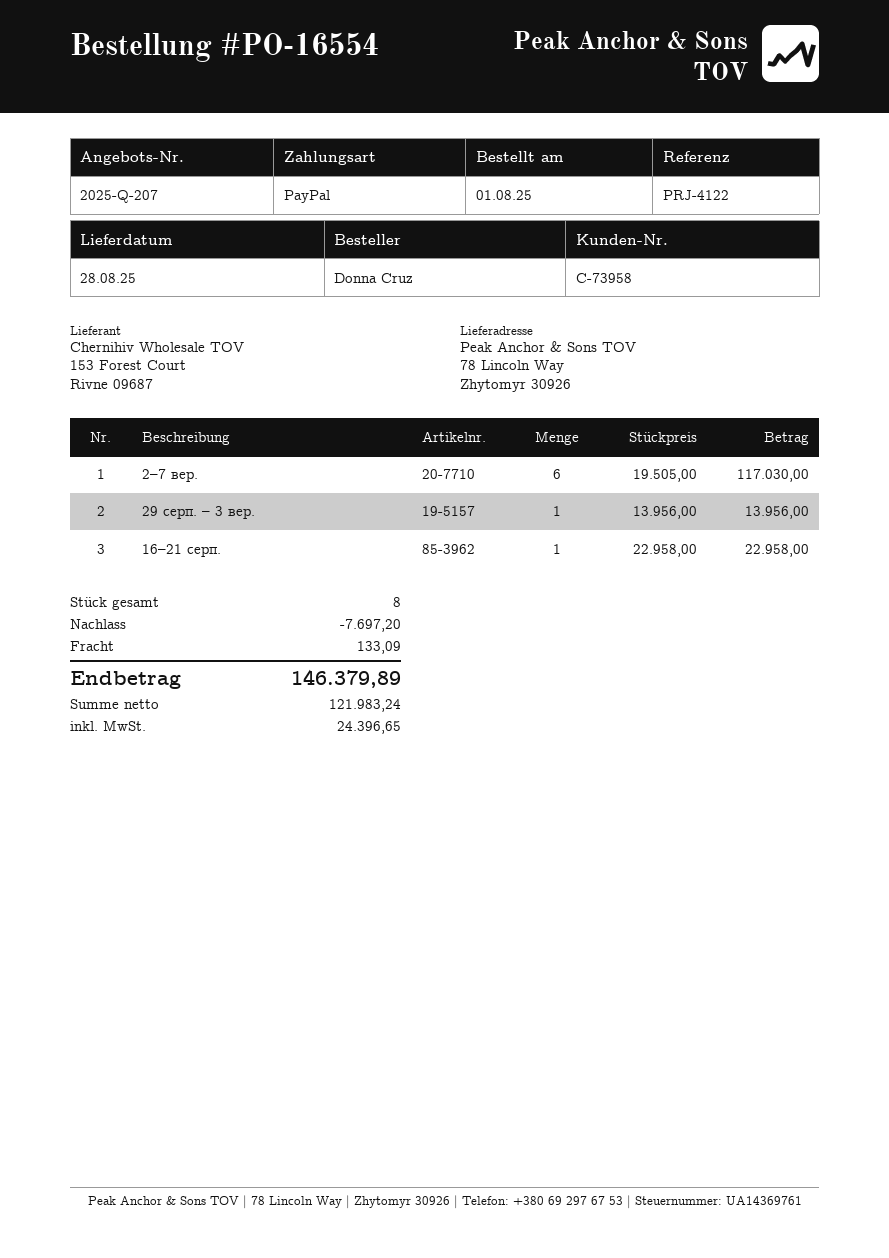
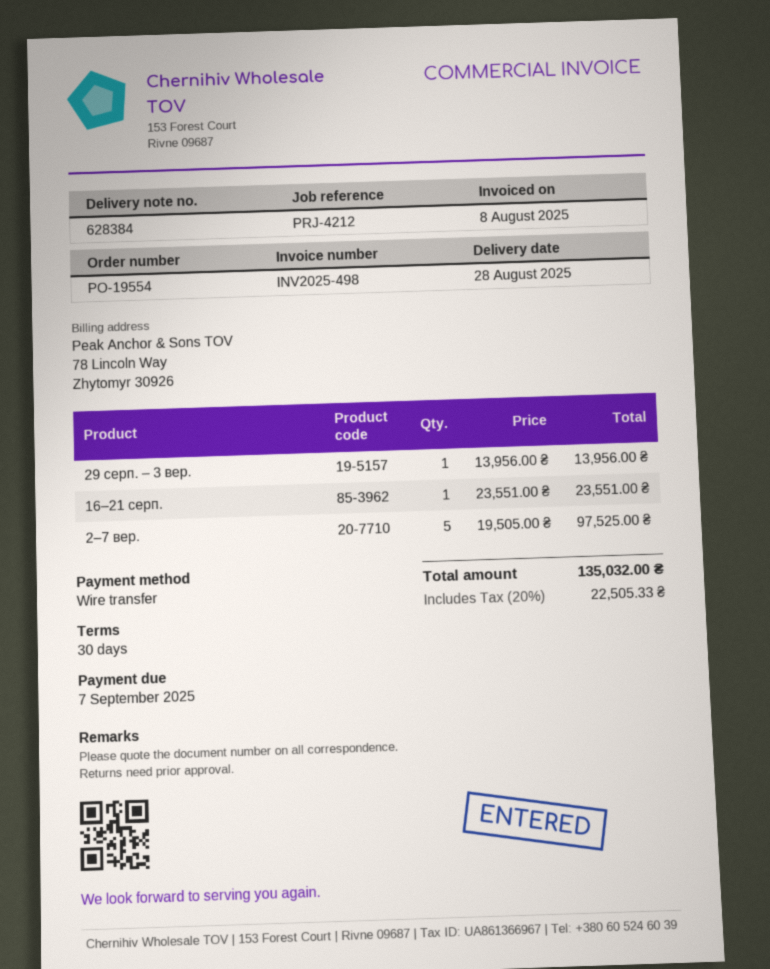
order number: PO-16554 -> PO-19554
reference: PRJ-4122 -> PRJ-4212
payment method: PayPal -> bank transfer
2–7 вер.: 6 x 19505.00 = 117030.00 -> 5 x 19505.00 = 97525.00
16–21 серп.: 1 x 22958.00 = 22958.00 -> 1 x 23551.00 = 23551.00
discount: 7697.20 -> none
shipping: 133.09 -> none
tax: 24396.65 -> 22505.33
total: 146379.89 -> 135032.00

